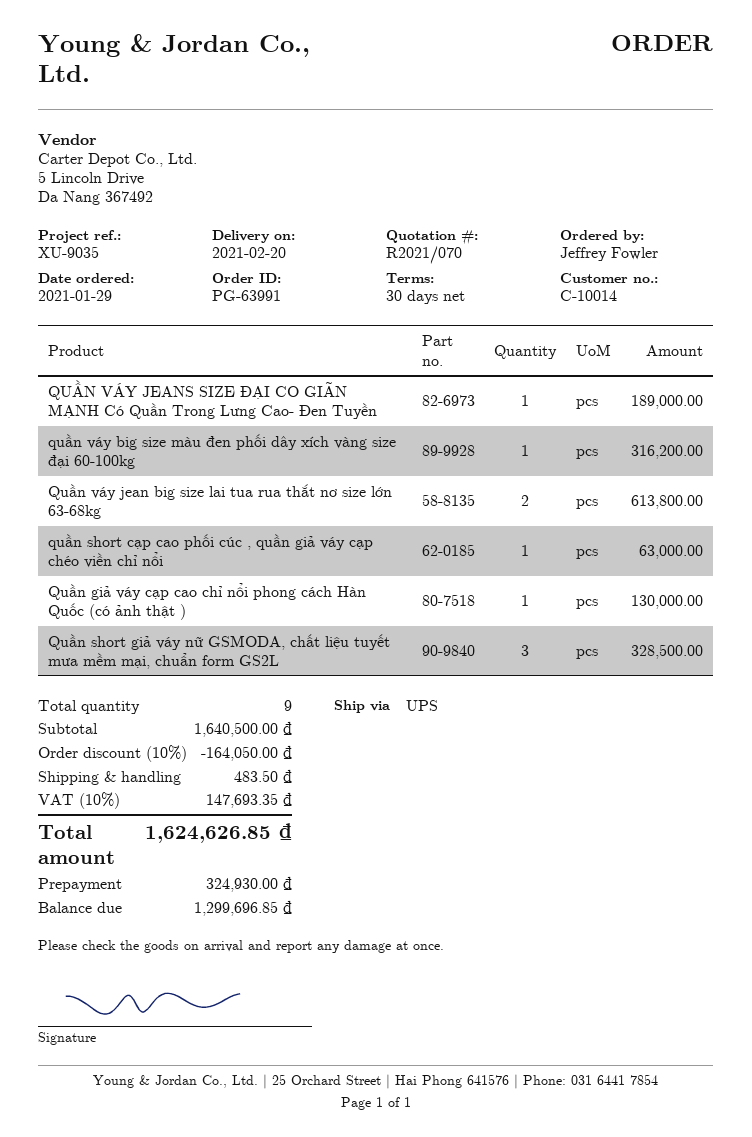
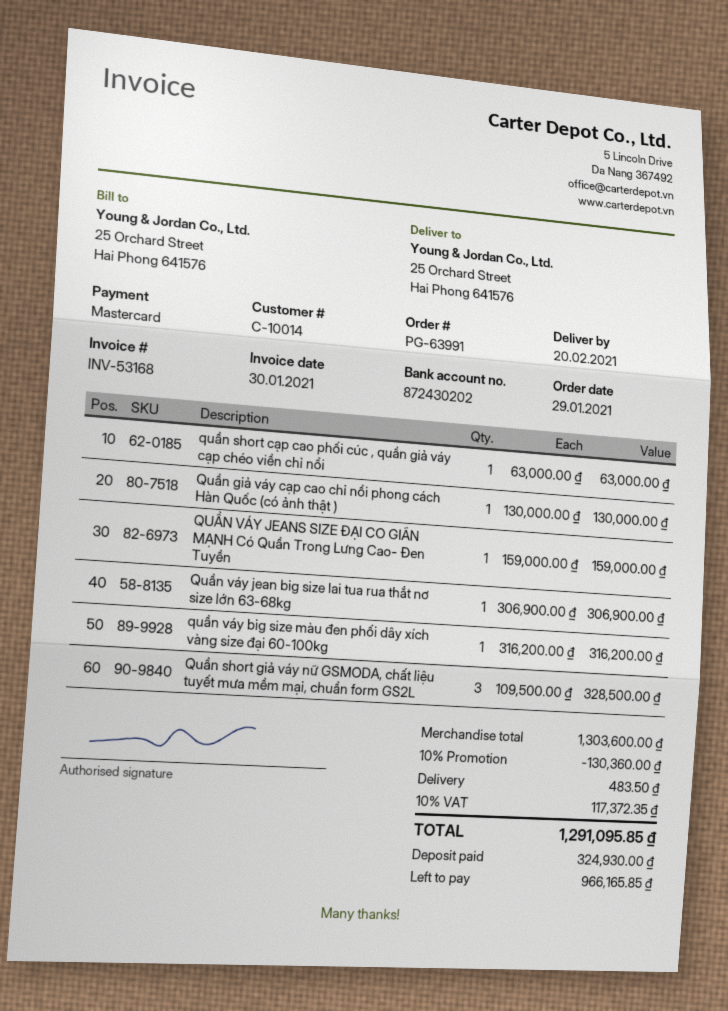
QUẦN VÁY JEANS SIZE ĐẠI CO GIÃN MẠNH Có Quần Trong Lưng Cao- Đen Tuyền: 1 for 189000.00 -> 1 for 159000.00
Quần váy jean big size lai tua rua thắt nơ size lớn 63-68kg: 2 for 613800.00 -> 1 for 306900.00
subtotal: 1640500.00 -> 1303600.00
discount: 10% = 164050.00 -> 10% = 130360.00
tax: 10% = 147693.35 -> 10% = 117372.35
total: 1624626.85 -> 1291095.85
balance: 1299696.85 -> 966165.85

